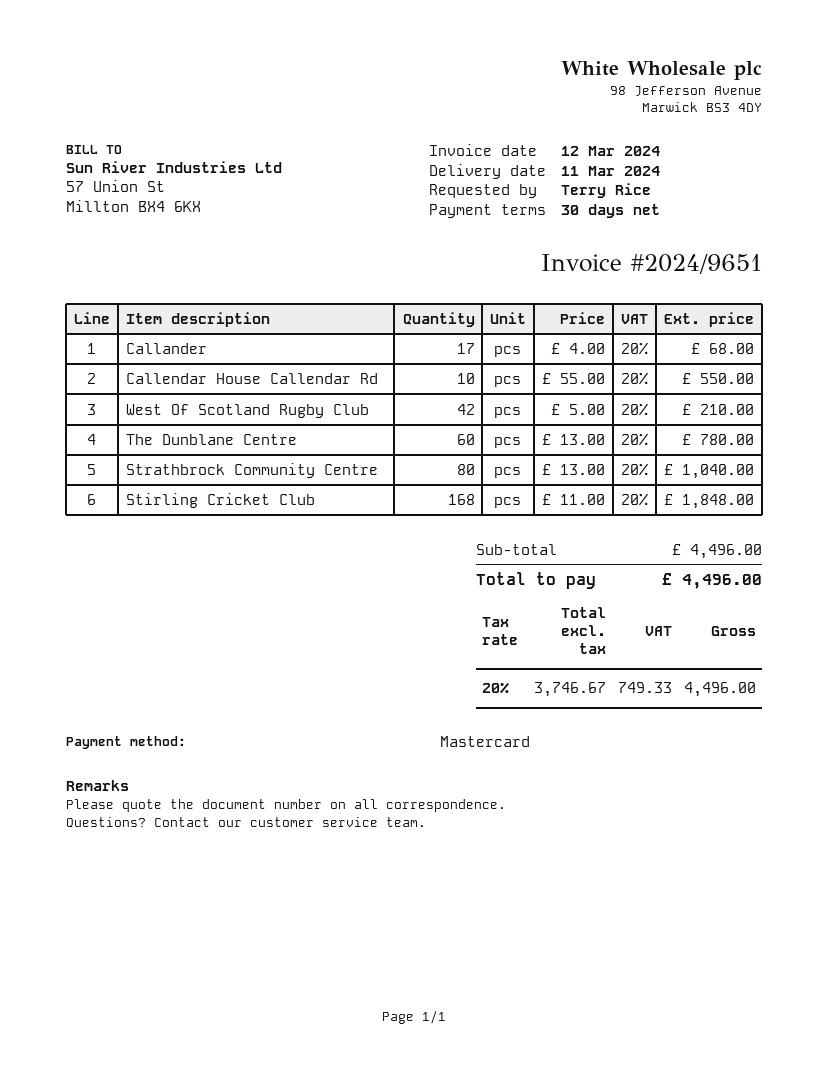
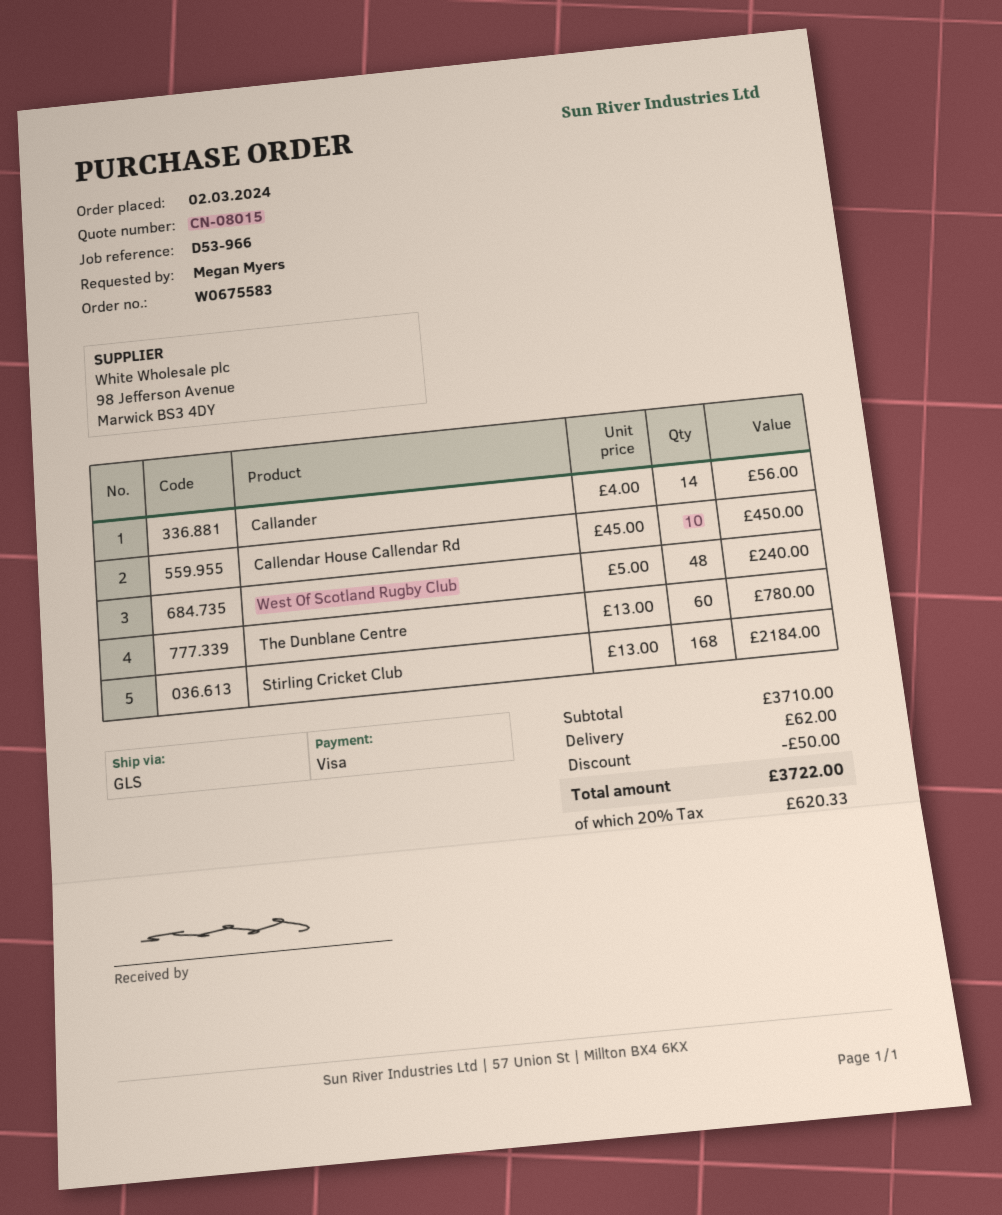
ordered by: Terry Rice -> Megan Myers
payment method: Mastercard -> Visa
Callander: 17 x 4.00 = 68.00 -> 14 x 4.00 = 56.00
Callendar House Callendar Rd: 10 x 55.00 = 550.00 -> 10 x 45.00 = 450.00
West Of Scotland Rugby Club: 42 x 5.00 = 210.00 -> 48 x 5.00 = 240.00
Strathbrock Community Centre: 80 x 13.00 = 1040.00 -> none
Stirling Cricket Club: 168 x 11.00 = 1848.00 -> 168 x 13.00 = 2184.00
subtotal: 4496.00 -> 3710.00
discount: none -> 50.00
shipping: none -> 62.00
tax: 20% = 749.33 -> 20% = 620.33
total: 4496.00 -> 3722.00

